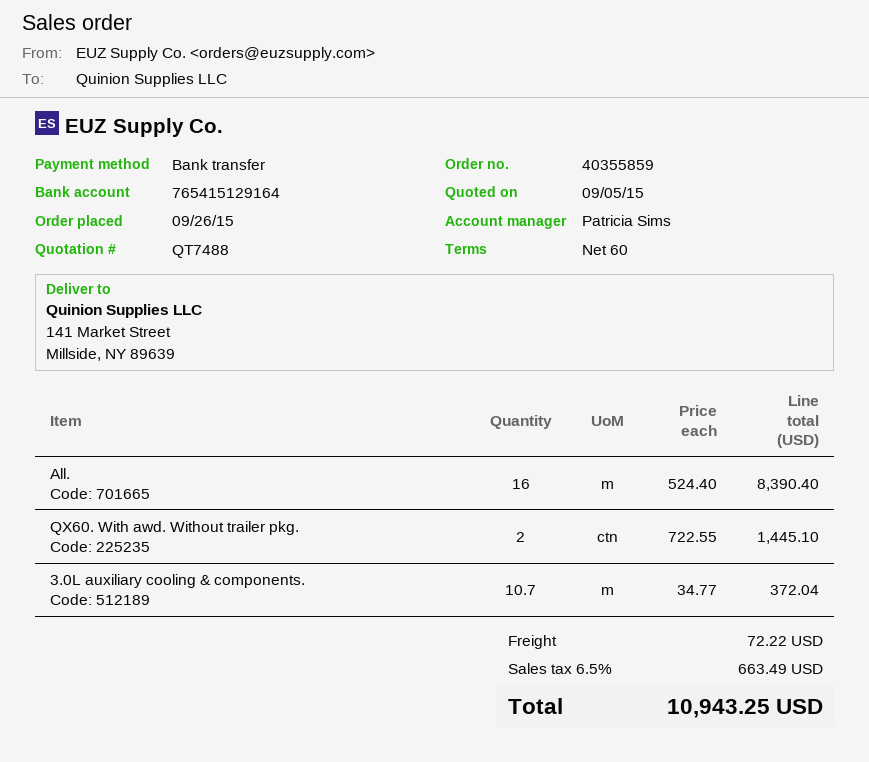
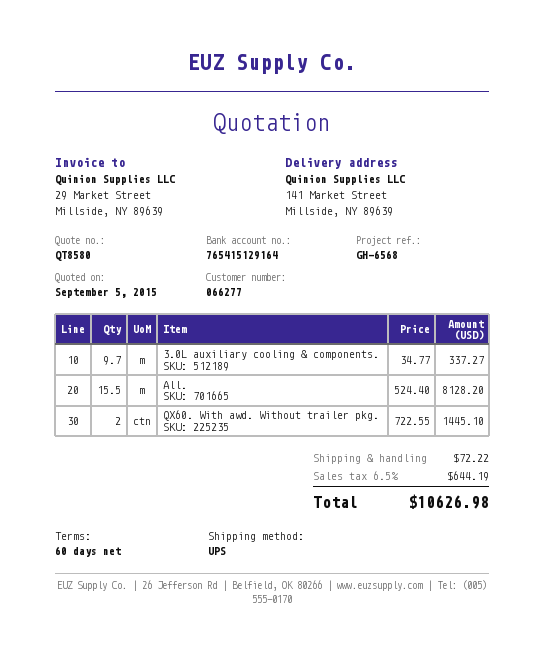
quote number: QT7488 -> QT8580
All.: 16 x 524.40 = 8390.40 -> 15.5 x 524.40 = 8128.20
3.0L auxiliary cooling & components.: 10.7 x 34.77 = 372.04 -> 9.7 x 34.77 = 337.27
tax: 6.5% = 663.49 -> 6.5% = 644.19
total: 10943.25 -> 10626.98

